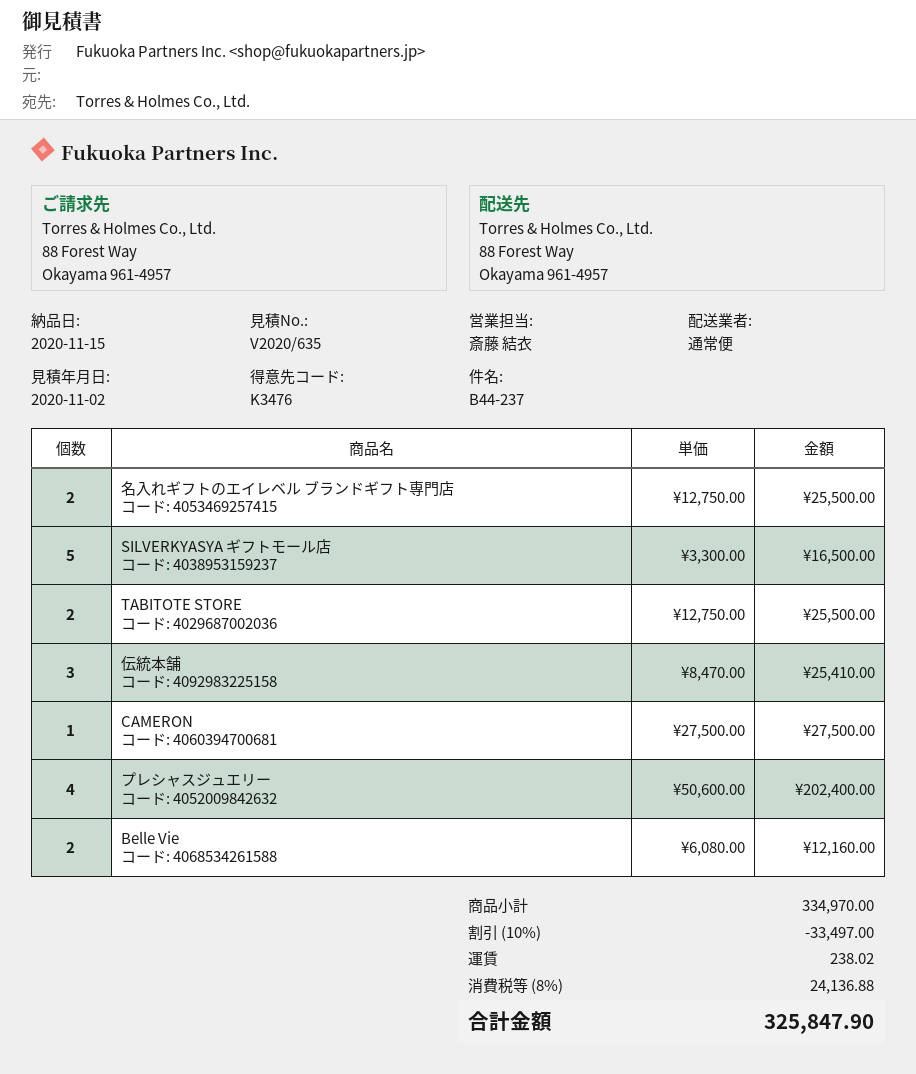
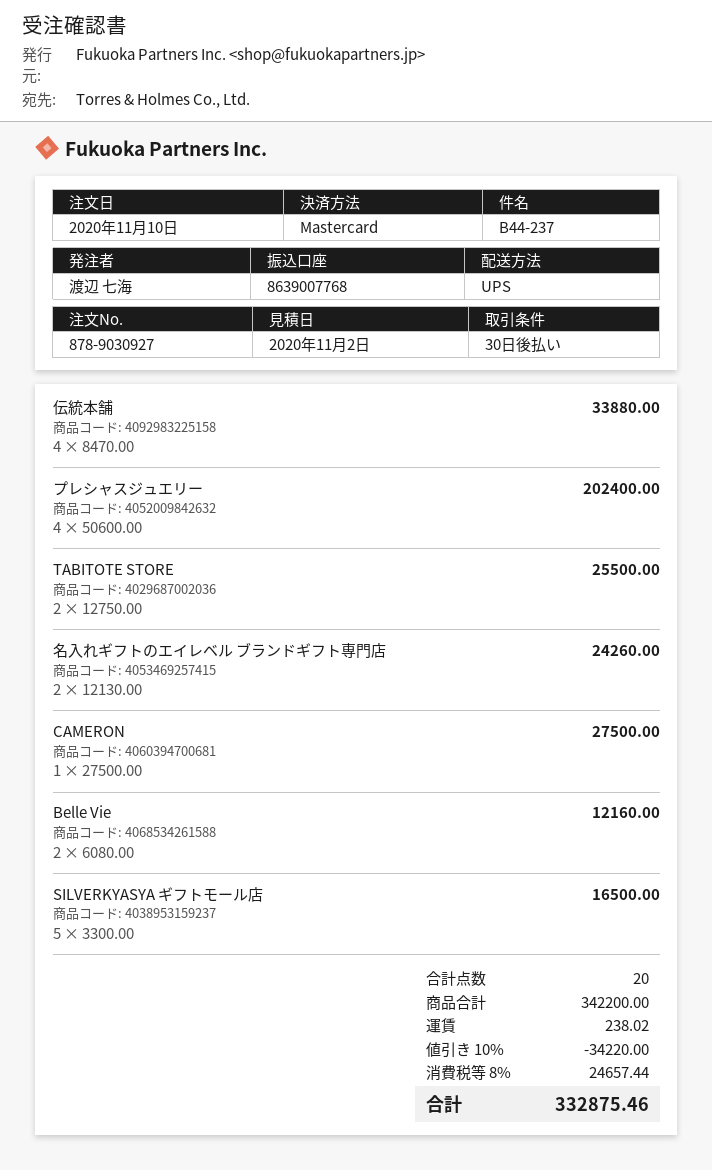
shipping method: standard -> UPS
名入れギフトのエイレベル ブランドギフト専門店: 2 x 12750.00 = 25500.00 -> 2 x 12130.00 = 24260.00
伝統本舗: 3 x 8470.00 = 25410.00 -> 4 x 8470.00 = 33880.00
subtotal: 334970.00 -> 342200.00
discount: 10% = 33497.00 -> 10% = 34220.00
tax: 8% = 24136.88 -> 8% = 24657.44
total: 325847.90 -> 332875.46

